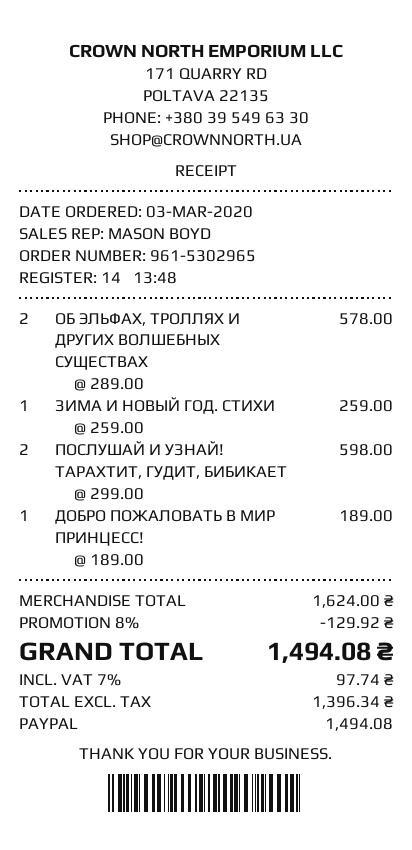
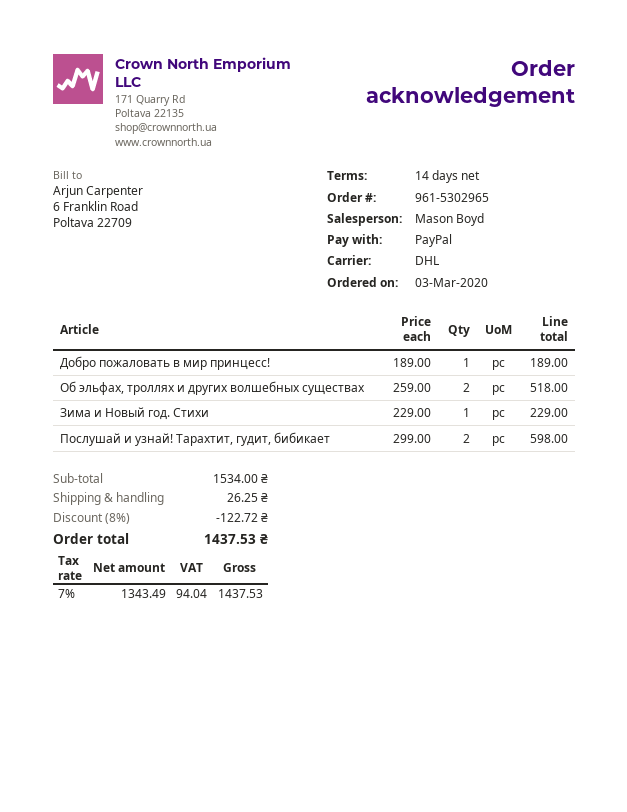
ОБ ЭЛЬФАХ, ТРОЛЛЯХ И ДРУГИХ ВОЛШЕБНЫХ СУЩЕСТВАХ: 2 x 289.00 = 578.00 -> 2 x 259.00 = 518.00
ЗИМА И НОВЫЙ ГОД. СТИХИ: 1 x 259.00 = 259.00 -> 1 x 229.00 = 229.00
subtotal: 1624.00 -> 1534.00
discount: 8% = 129.92 -> 8% = 122.72
shipping: none -> 26.25
net: 1396.34 -> 1343.49
tax: 7% = 97.74 -> 7% = 94.04
total: 1494.08 -> 1437.53

